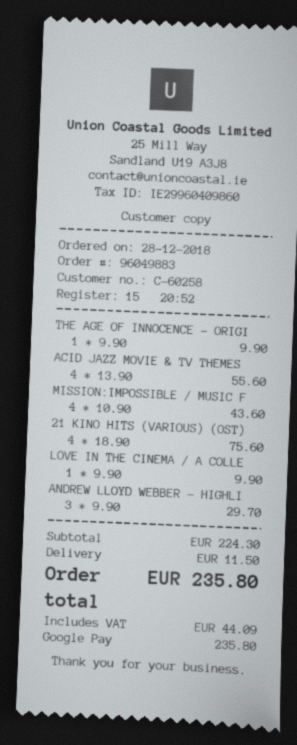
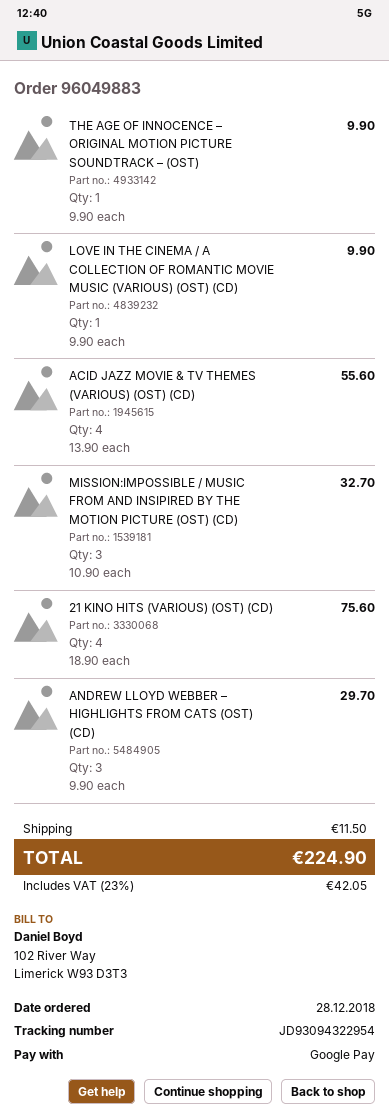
MISSION:IMPOSSIBLE / MUSIC F: 4 x 10.90 = 43.60 -> 3 x 10.90 = 32.70
tax: 44.09 -> 42.05
total: 235.80 -> 224.90

